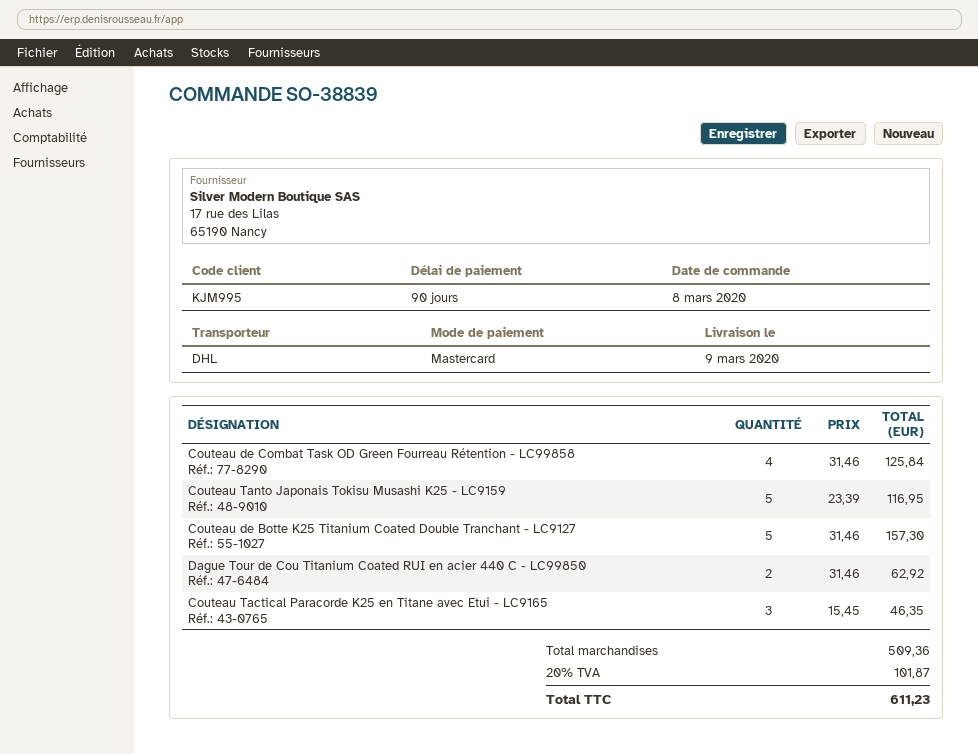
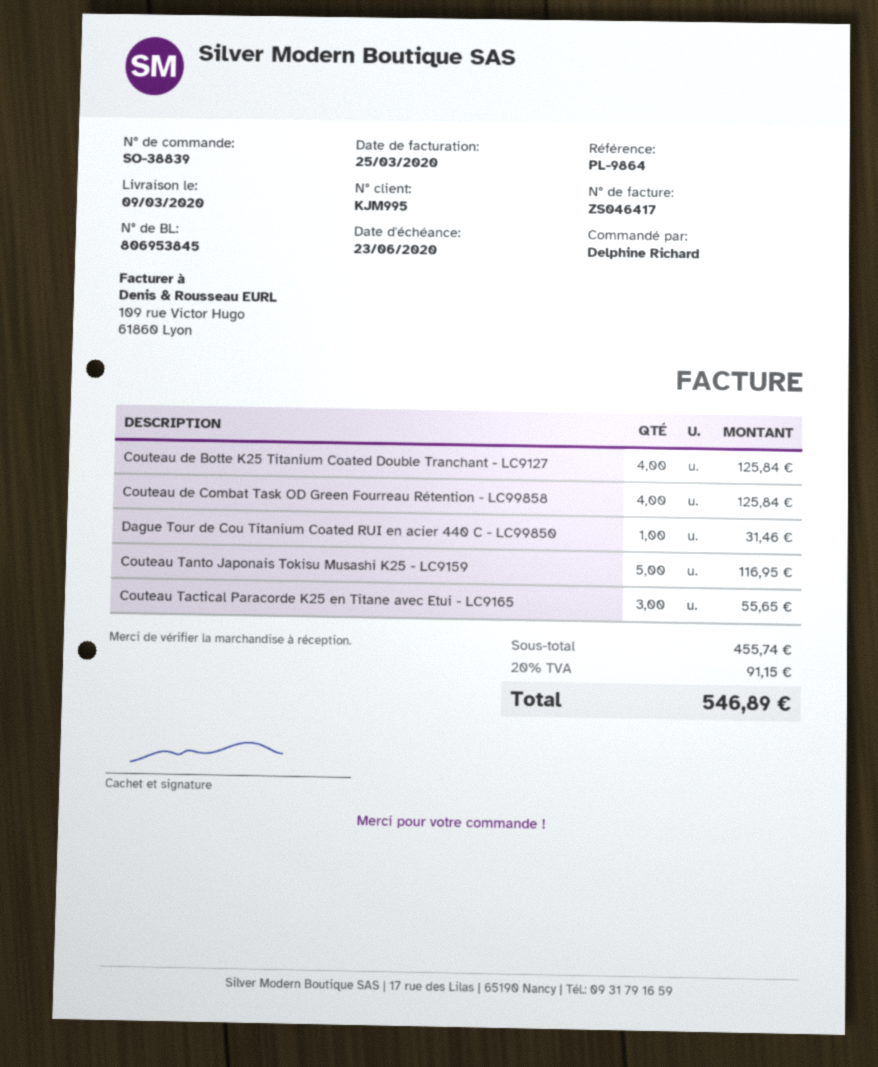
Couteau de Botte K25 Titanium Coated Double Tranchant - LC9127: 5 for 157.30 -> 4 for 125.84
Dague Tour de Cou Titanium Coated RUI en acier 440 C - LC99850: 2 for 62.92 -> 1 for 31.46
Couteau Tactical Paracorde K25 en Titane avec Etui - LC9165: 3 for 46.35 -> 3 for 55.65
subtotal: 509.36 -> 455.74
tax: 20% = 101.87 -> 20% = 91.15
total: 611.23 -> 546.89

